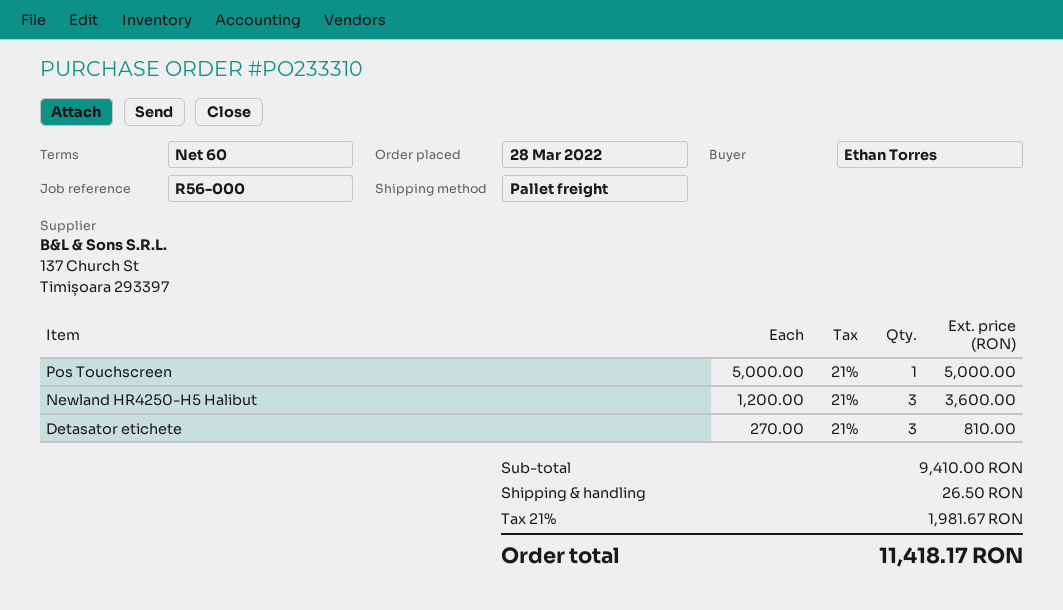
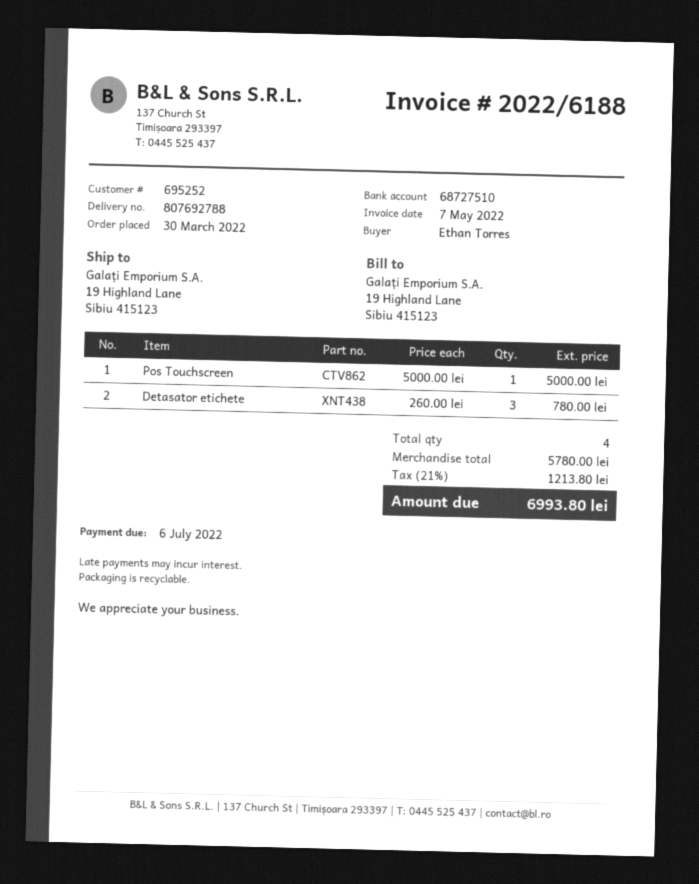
order date: 2022-03-28 -> 2022-03-30
Newland HR4250-H5 Halibut: 3 x 1200.00 = 3600.00 -> none
Detasator etichete: 3 x 270.00 = 810.00 -> 3 x 260.00 = 780.00
subtotal: 9410.00 -> 5780.00
shipping: 26.50 -> none
tax: 21% = 1981.67 -> 21% = 1213.80
total: 11418.17 -> 6993.80

